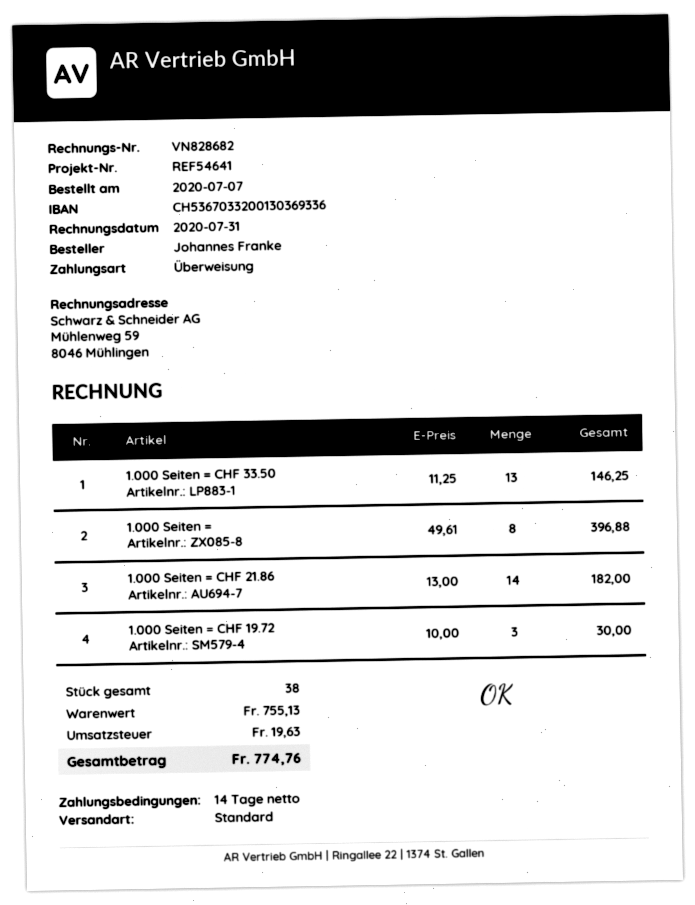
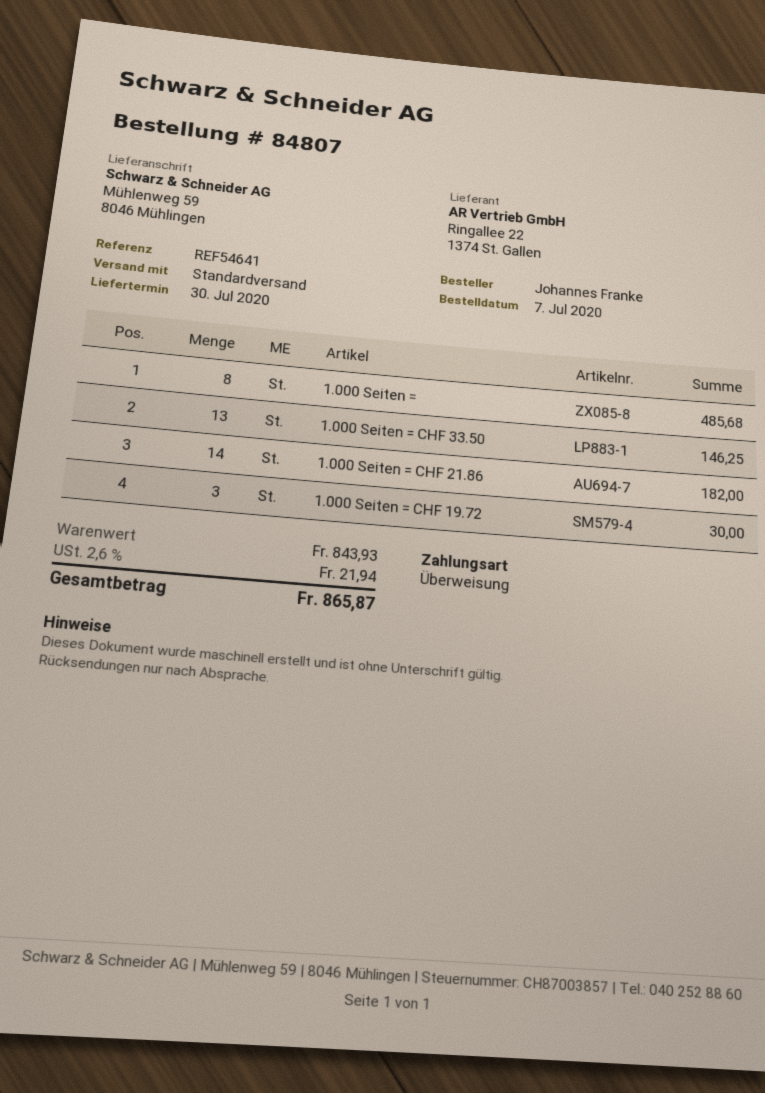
1.000 Seiten =: 8 for 396.88 -> 8 for 485.68
subtotal: 755.13 -> 843.93
tax: 19.63 -> 21.94
total: 774.76 -> 865.87

